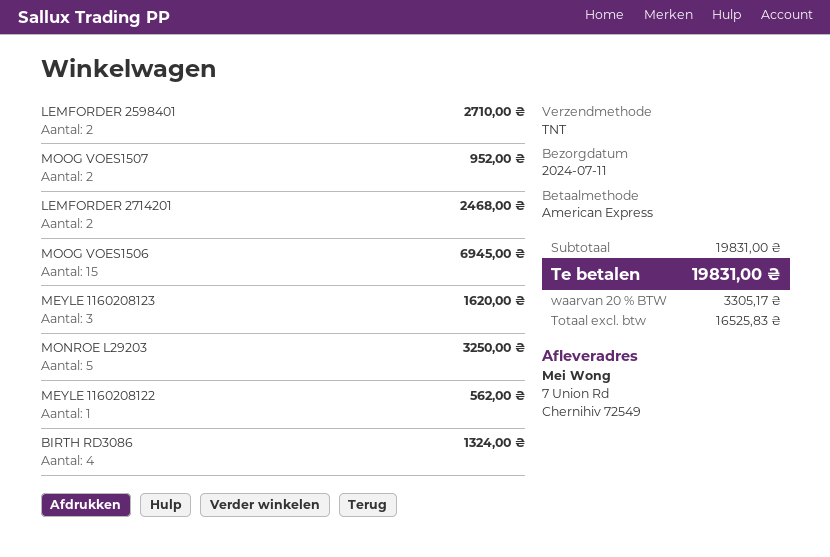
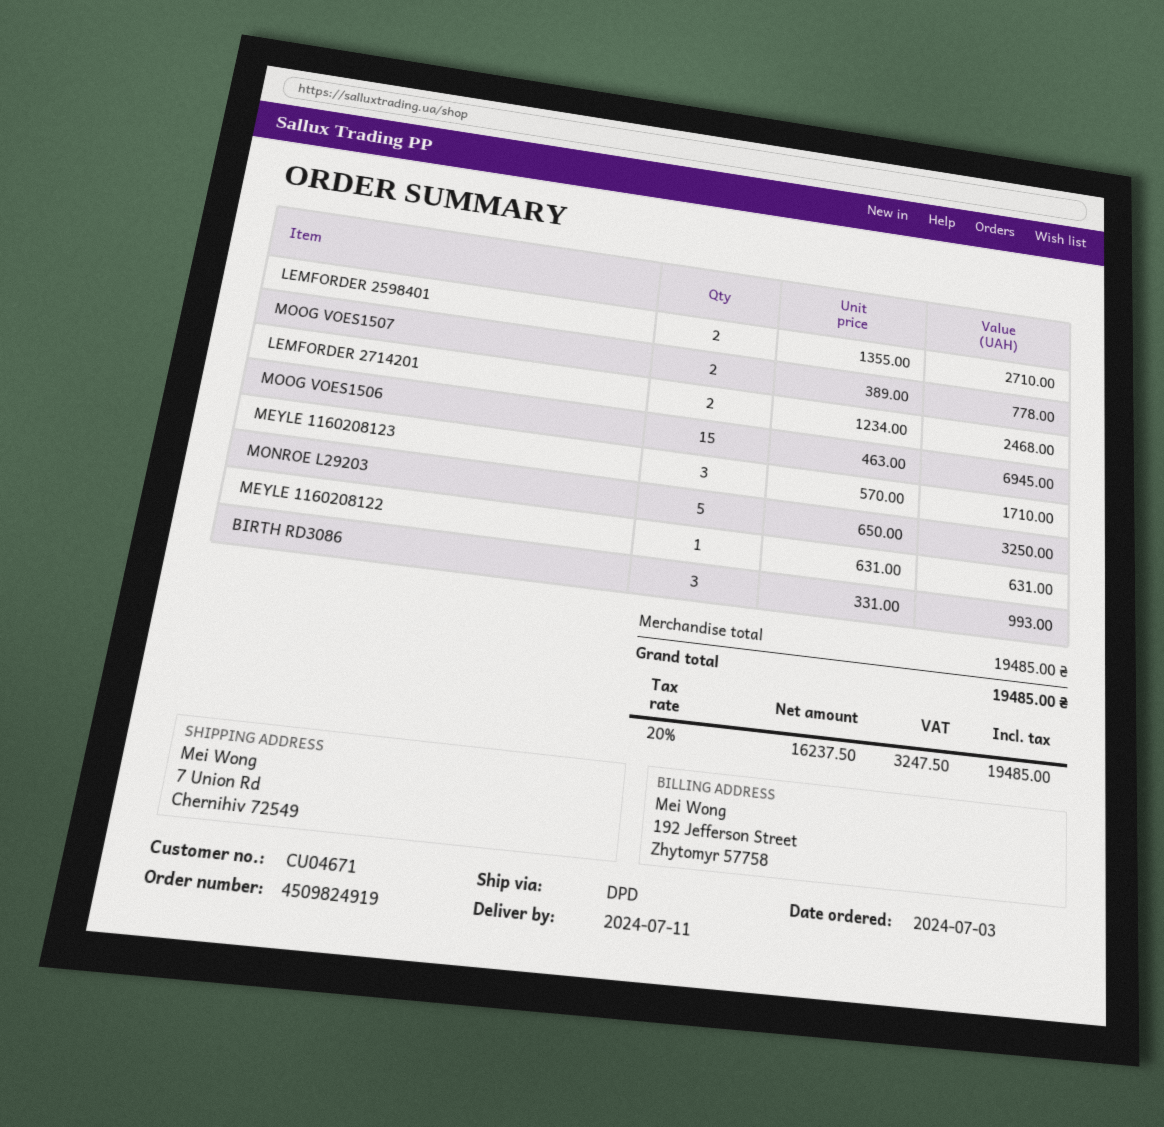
shipping method: TNT -> DPD
MOOG VOES1507: 2 for 952.00 -> 2 for 778.00
MEYLE 1160208123: 3 for 1620.00 -> 3 for 1710.00
MEYLE 1160208122: 1 for 562.00 -> 1 for 631.00
BIRTH RD3086: 4 for 1324.00 -> 3 for 993.00
subtotal: 19831.00 -> 19485.00
net: 16525.83 -> 16237.50
tax: 20% = 3305.17 -> 20% = 3247.50
total: 19831.00 -> 19485.00

